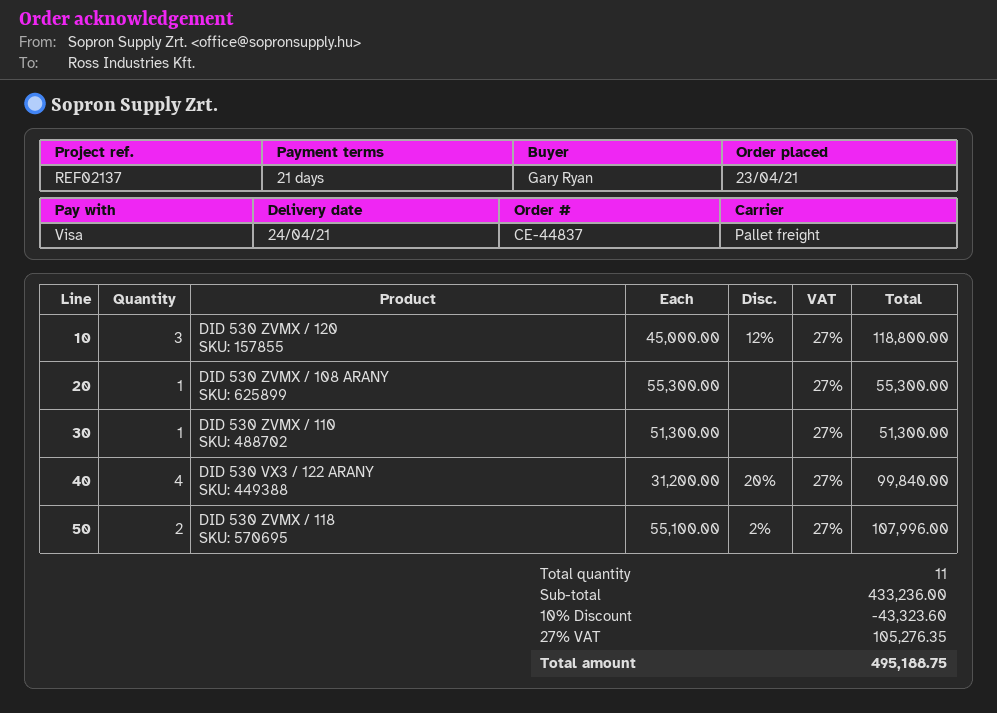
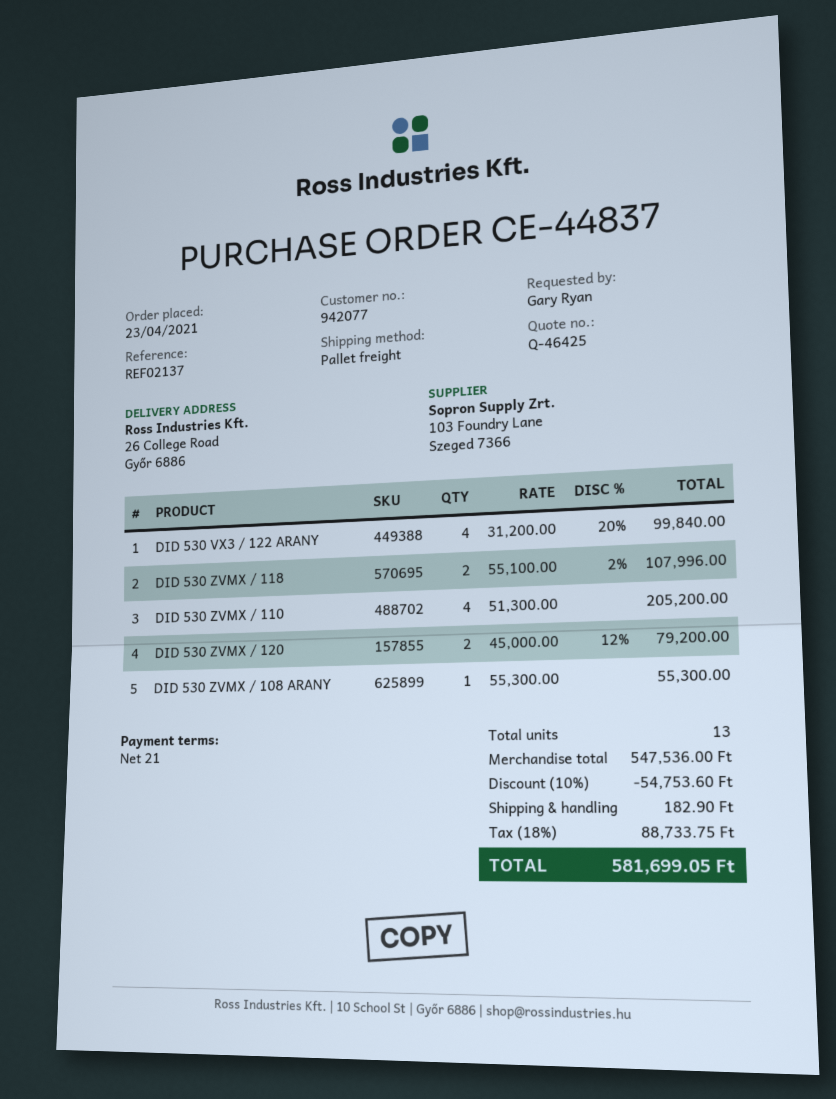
DID 530 ZVMX / 120: 3 x 45000.00 - 12% = 118800.00 -> 2 x 45000.00 - 12% = 79200.00
DID 530 ZVMX / 110: 1 x 51300.00 = 51300.00 -> 4 x 51300.00 = 205200.00
total quantity: 11 -> 13
subtotal: 433236.00 -> 547536.00
discount: 10% = 43323.60 -> 10% = 54753.60
shipping: none -> 182.90
tax: 27% = 105276.35 -> 18% = 88733.75
total: 495188.75 -> 581699.05

